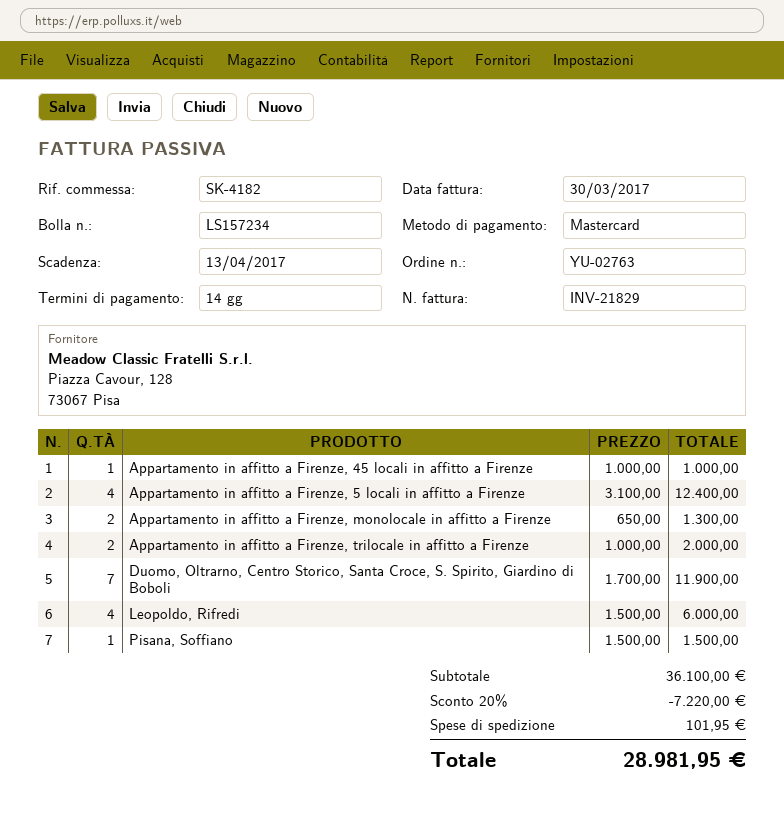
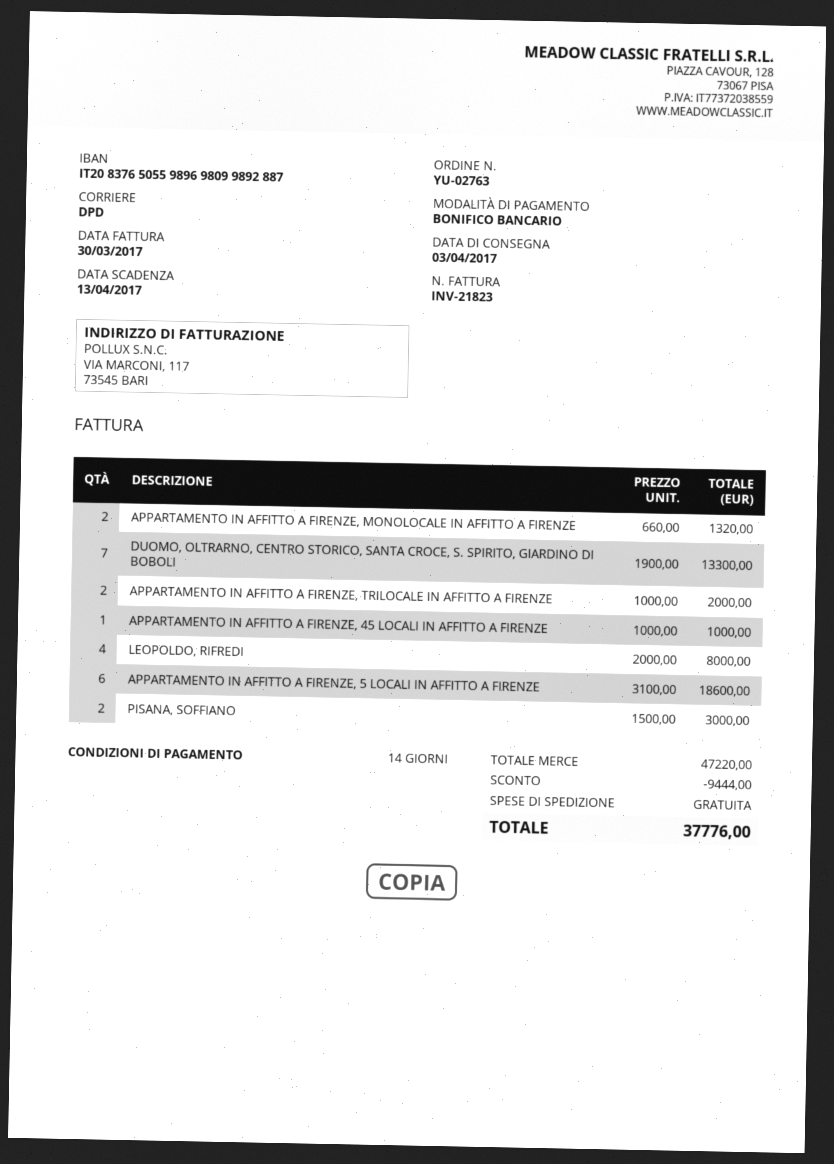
invoice number: INV-21829 -> INV-21823
payment method: Mastercard -> bank transfer
Appartamento in affitto a Firenze, 5 locali in affitto a Firenze: 4 x 3100.00 = 12400.00 -> 6 x 3100.00 = 18600.00
Appartamento in affitto a Firenze, monolocale in affitto a Firenze: 2 x 650.00 = 1300.00 -> 2 x 660.00 = 1320.00
Duomo, Oltrarno, Centro Storico, Santa Croce, S. Spirito, Giardino di Boboli: 7 x 1700.00 = 11900.00 -> 7 x 1900.00 = 13300.00
Leopoldo, Rifredi: 4 x 1500.00 = 6000.00 -> 4 x 2000.00 = 8000.00
Pisana, Soffiano: 1 x 1500.00 = 1500.00 -> 2 x 1500.00 = 3000.00
subtotal: 36100.00 -> 47220.00
discount: 7220.00 -> 9444.00
shipping: 101.95 -> 0.00
total: 28981.95 -> 37776.00

